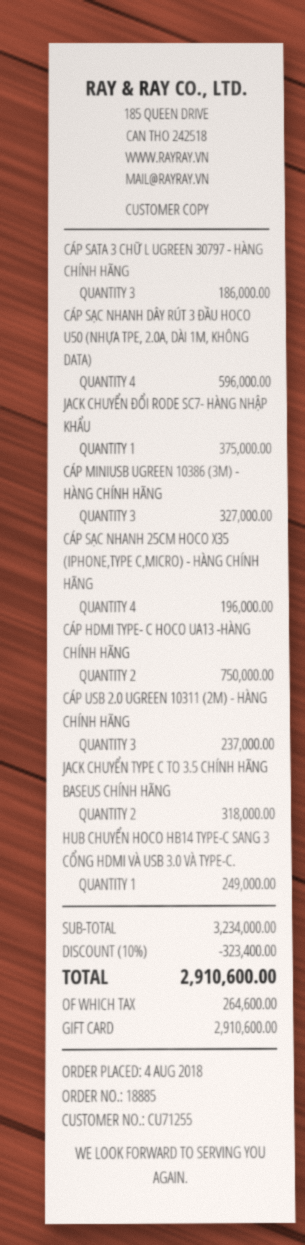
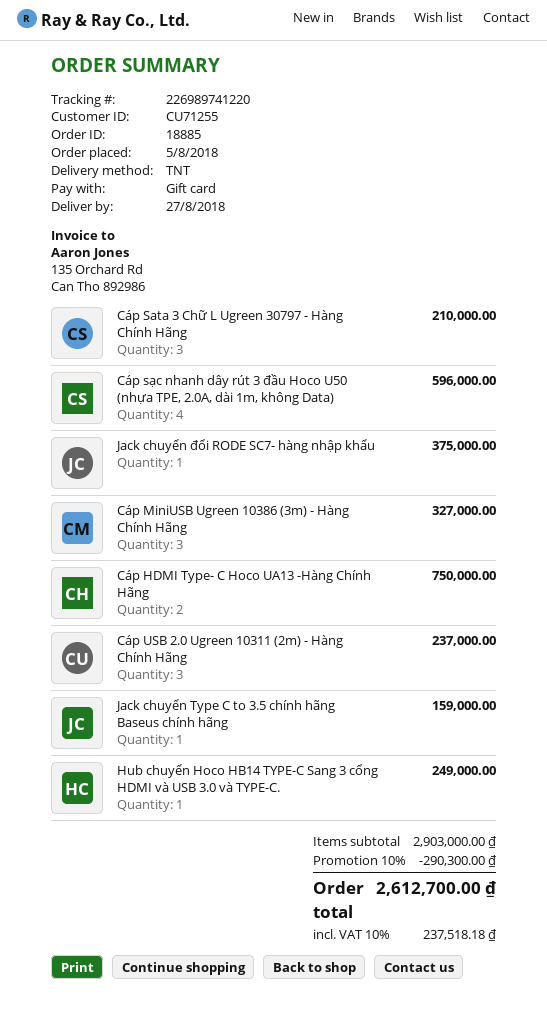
order date: 2018-08-04 -> 2018-08-05
CÁP SATA 3 CHỮ L UGREEN 30797 - HÀNG CHÍNH HÃNG: 3 for 186000.00 -> 3 for 210000.00
CÁP SẠC NHANH 25CM HOCO X35 (IPHONE,TYPE C,MICRO) - HÀNG CHÍNH HÃNG: 4 for 196000.00 -> none
JACK CHUYỂN TYPE C TO 3.5 CHÍNH HÃNG BASEUS CHÍNH HÃNG: 2 for 318000.00 -> 1 for 159000.00
subtotal: 3234000.00 -> 2903000.00
discount: 10% = 323400.00 -> 10% = 290300.00
tax: 264600.00 -> 237518.18
total: 2910600.00 -> 2612700.00

